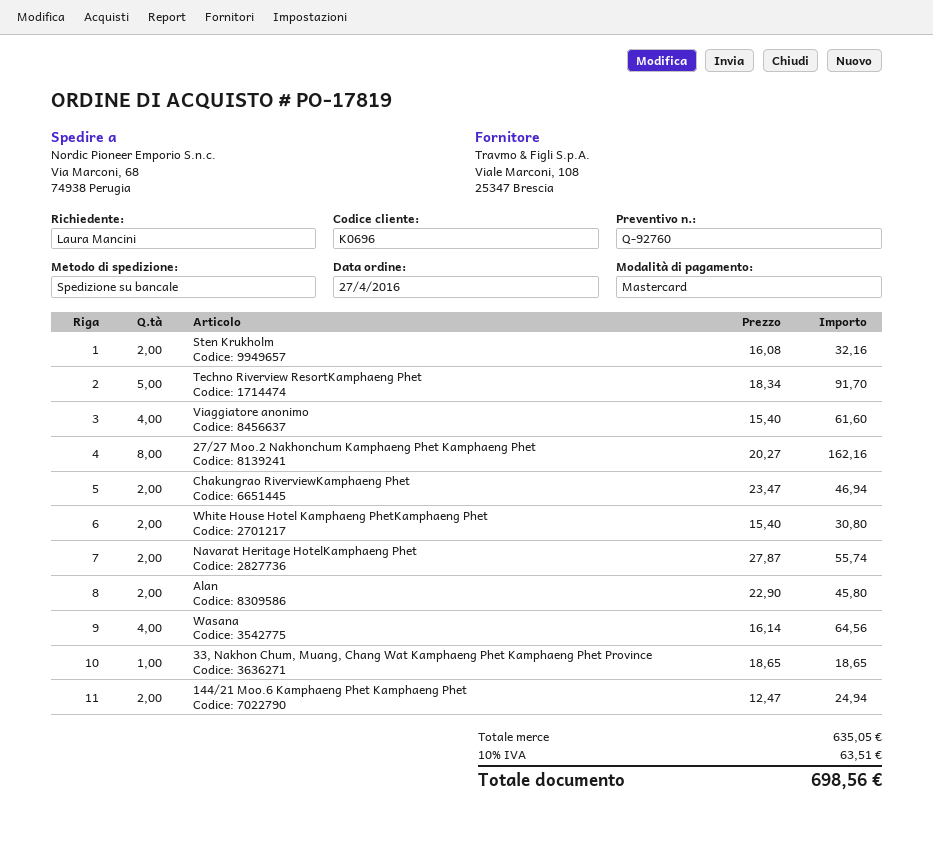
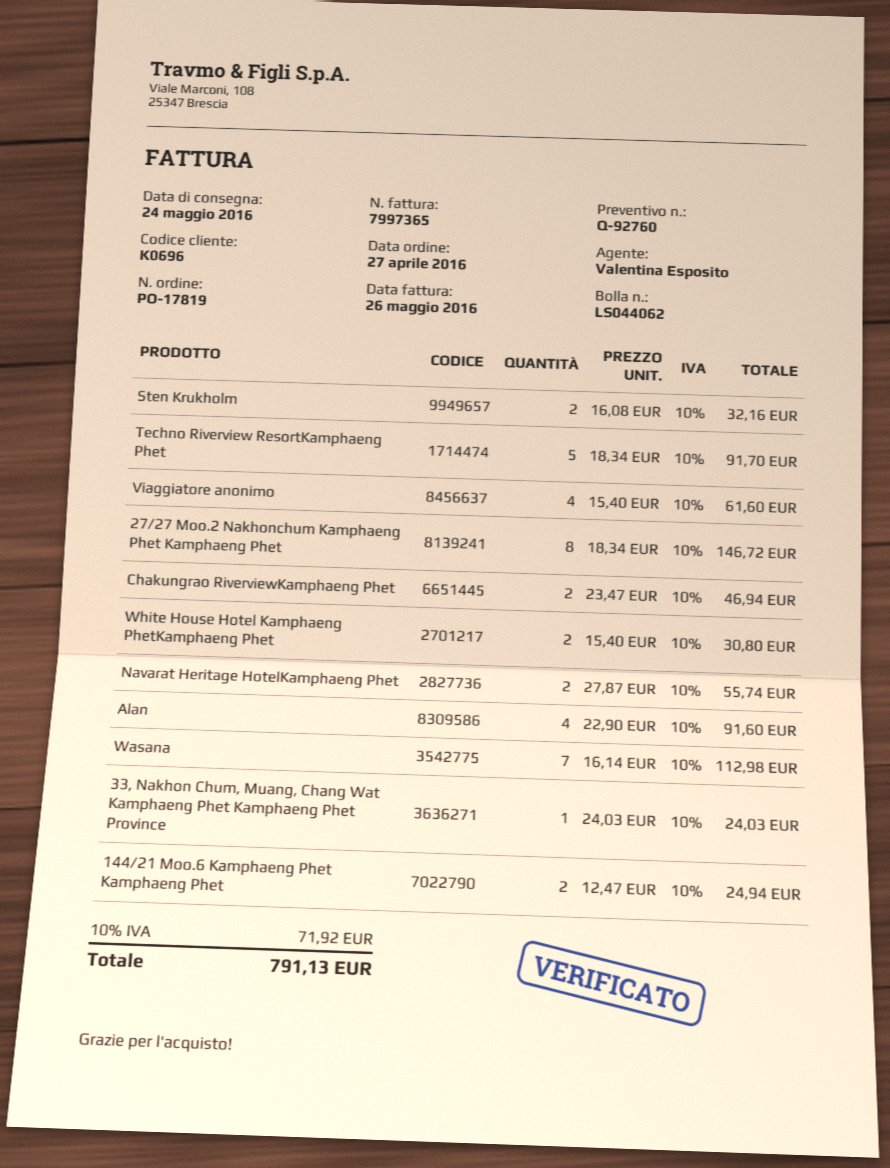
27/27 Moo.2 Nakhonchum Kamphaeng Phet Kamphaeng Phet: 8 x 20.27 = 162.16 -> 8 x 18.34 = 146.72
Alan: 2 x 22.90 = 45.80 -> 4 x 22.90 = 91.60
Wasana: 4 x 16.14 = 64.56 -> 7 x 16.14 = 112.98
33, Nakhon Chum, Muang, Chang Wat Kamphaeng Phet Kamphaeng Phet Province: 1 x 18.65 = 18.65 -> 1 x 24.03 = 24.03
tax: 10% = 63.51 -> 10% = 71.92
total: 698.56 -> 791.13

